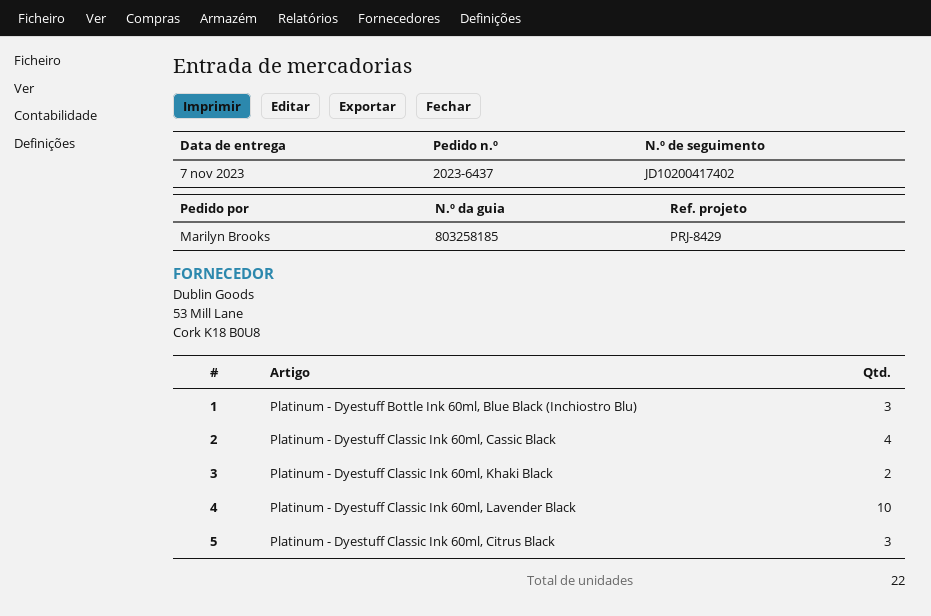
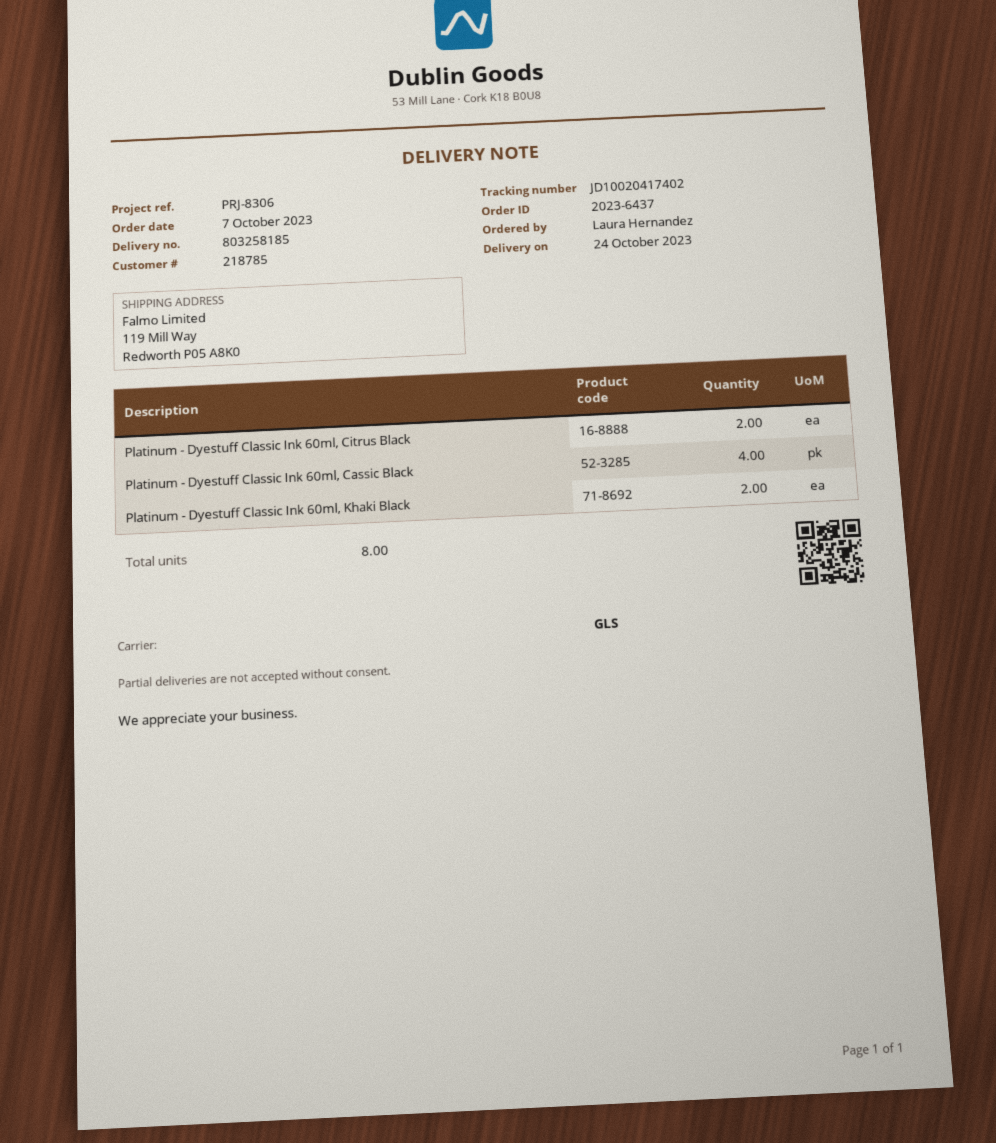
delivery date: 2023-11-07 -> 2023-10-24
reference: PRJ-8429 -> PRJ-8306
ordered by: Marilyn Brooks -> Laura Hernandez
tracking number: JD10200417402 -> JD10020417402
Platinum - Dyestuff Bottle Ink 60ml, Blue Black (Inchiostro Blu): 3 -> none
Platinum - Dyestuff Classic Ink 60ml, Lavender Black: 10 -> none
Platinum - Dyestuff Classic Ink 60ml, Citrus Black: 3 -> 2
total quantity: 22 -> 8

